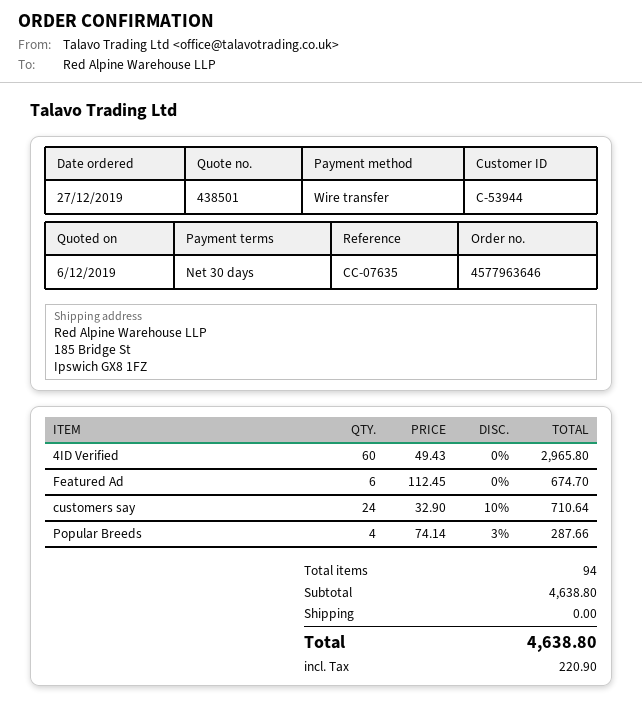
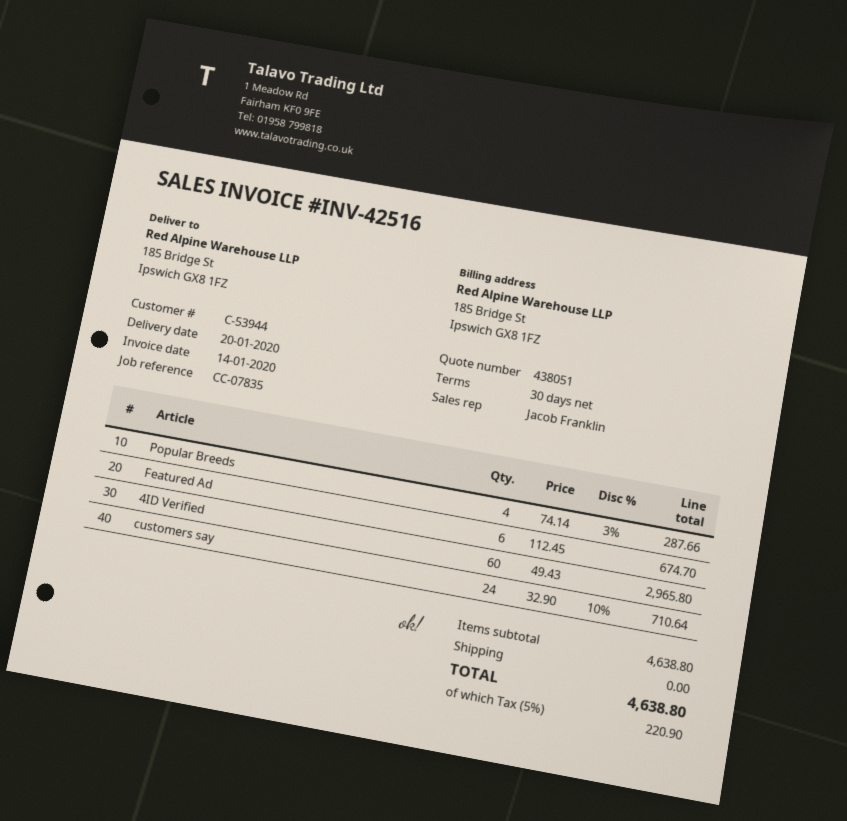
quote number: 438501 -> 438051
reference: CC-07635 -> CC-07835

